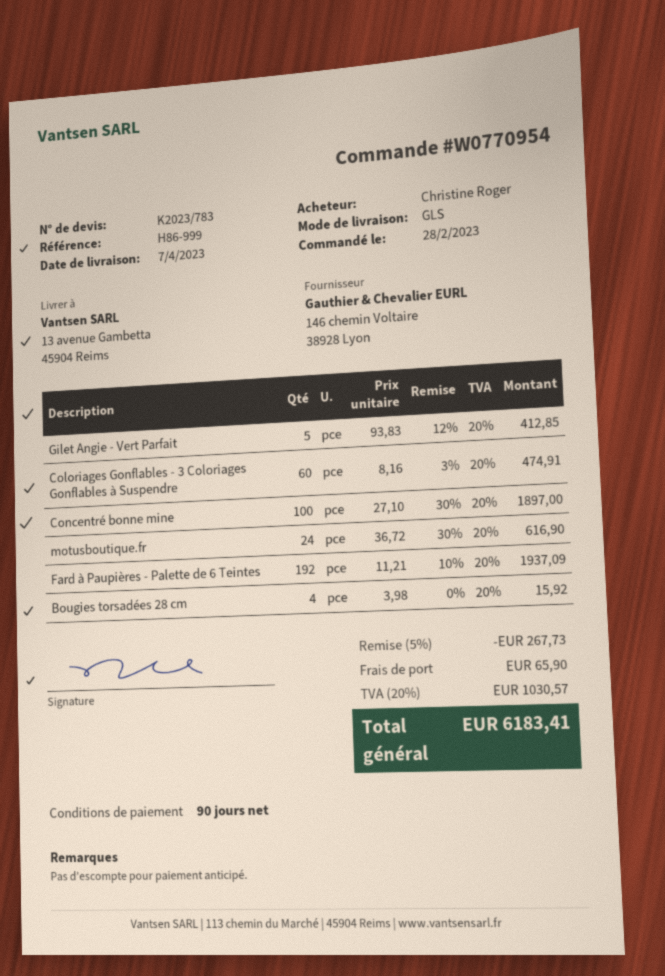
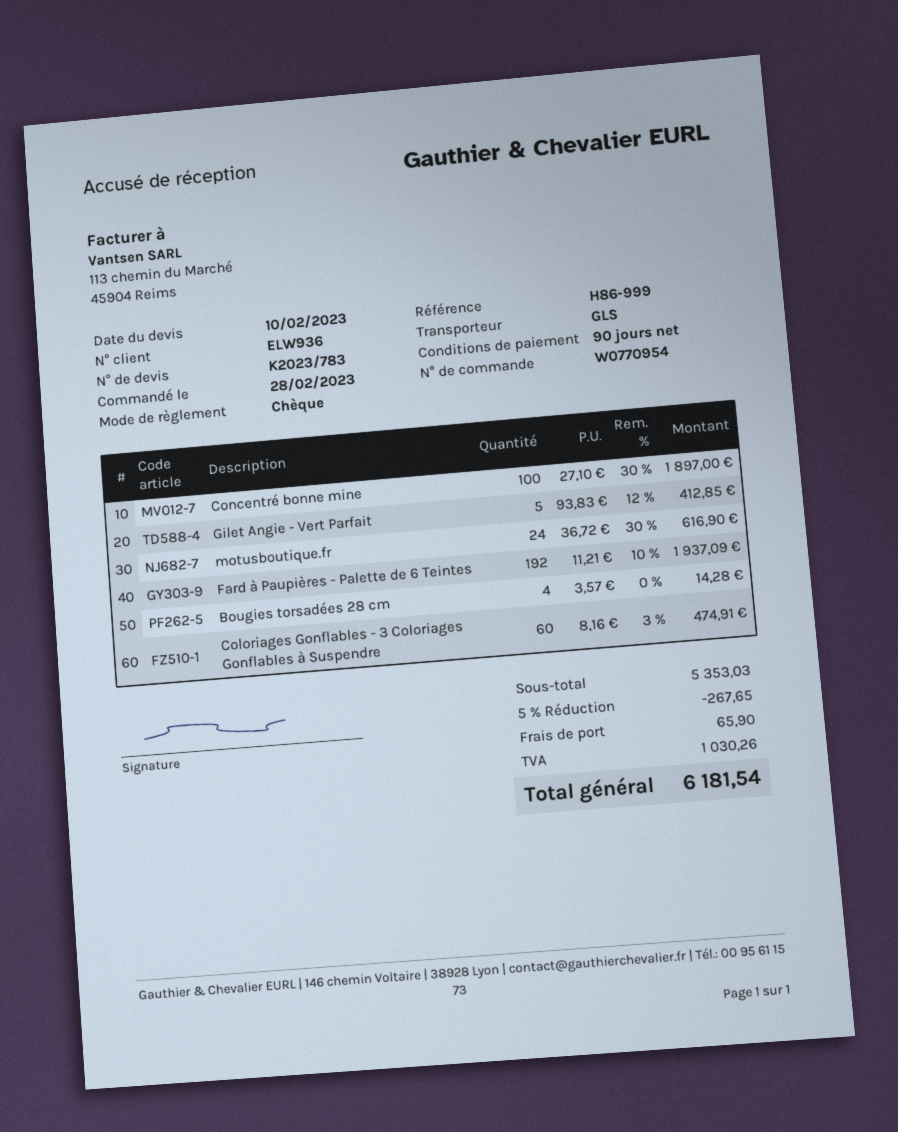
Bougies torsadées 28 cm: 4 x 3.98 = 15.92 -> 4 x 3.57 = 14.28
discount: 5% = 267.73 -> 5% = 267.65
tax: 1030.57 -> 1030.26
total: 6183.41 -> 6181.54

